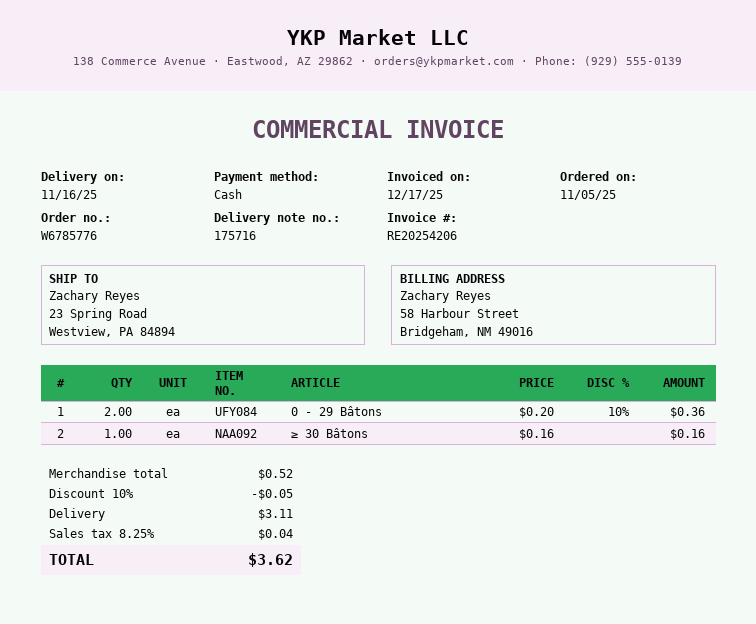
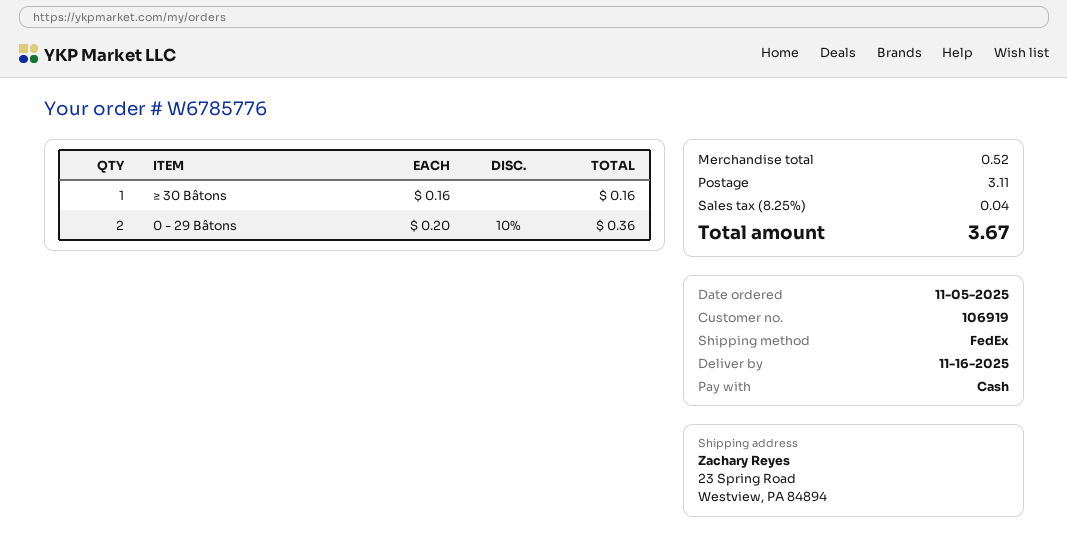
discount: 10% = 0.05 -> none
total: 3.62 -> 3.67

